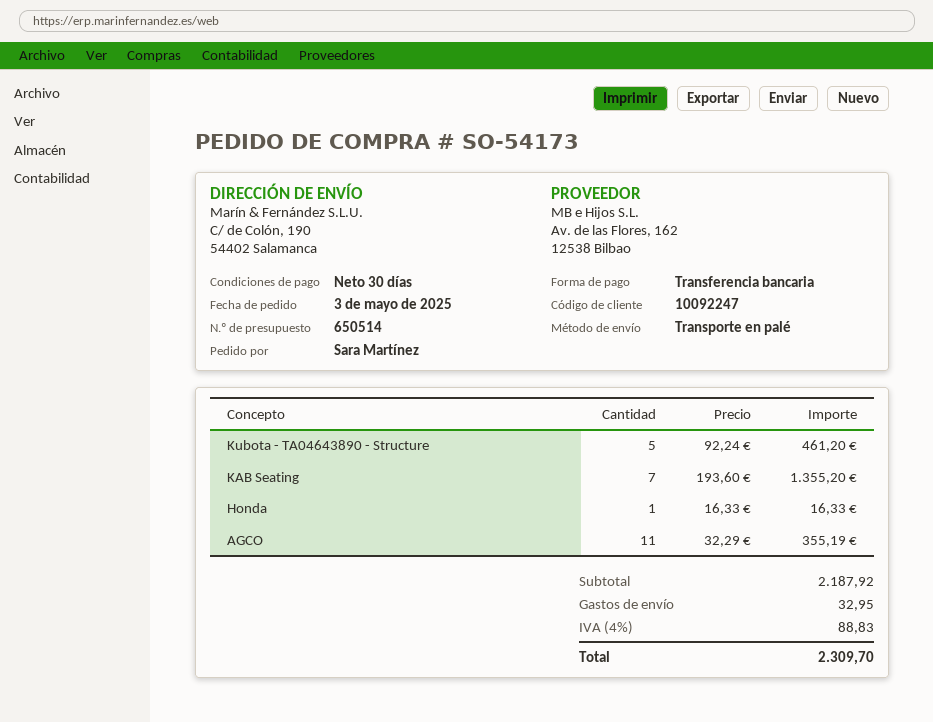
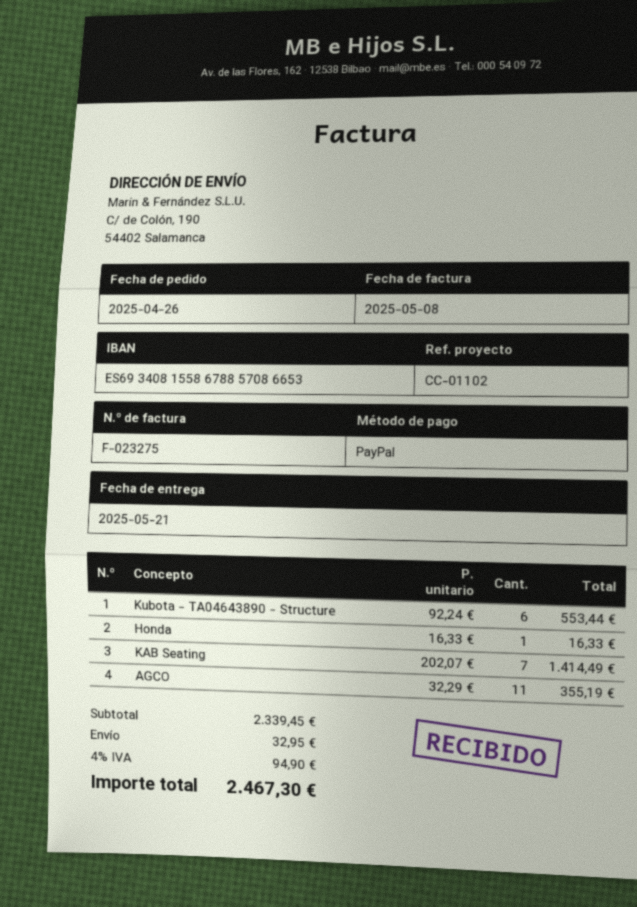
order date: 2025-05-03 -> 2025-04-26
payment method: bank transfer -> PayPal
Kubota - TA04643890 - Structure: 5 x 92.24 = 461.20 -> 6 x 92.24 = 553.44
KAB Seating: 7 x 193.60 = 1355.20 -> 7 x 202.07 = 1414.49
subtotal: 2187.92 -> 2339.45
tax: 4% = 88.83 -> 4% = 94.90
total: 2309.70 -> 2467.30

